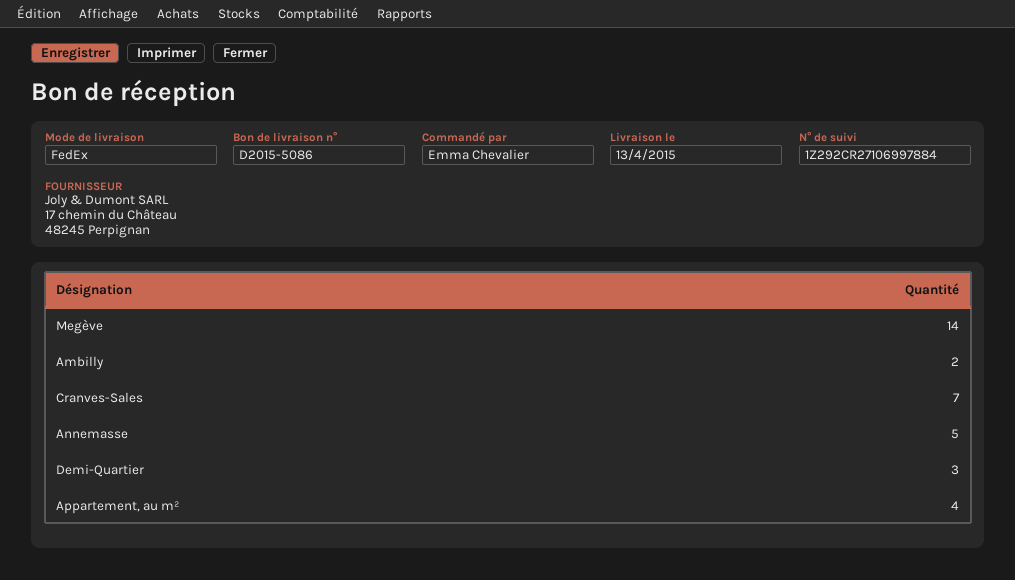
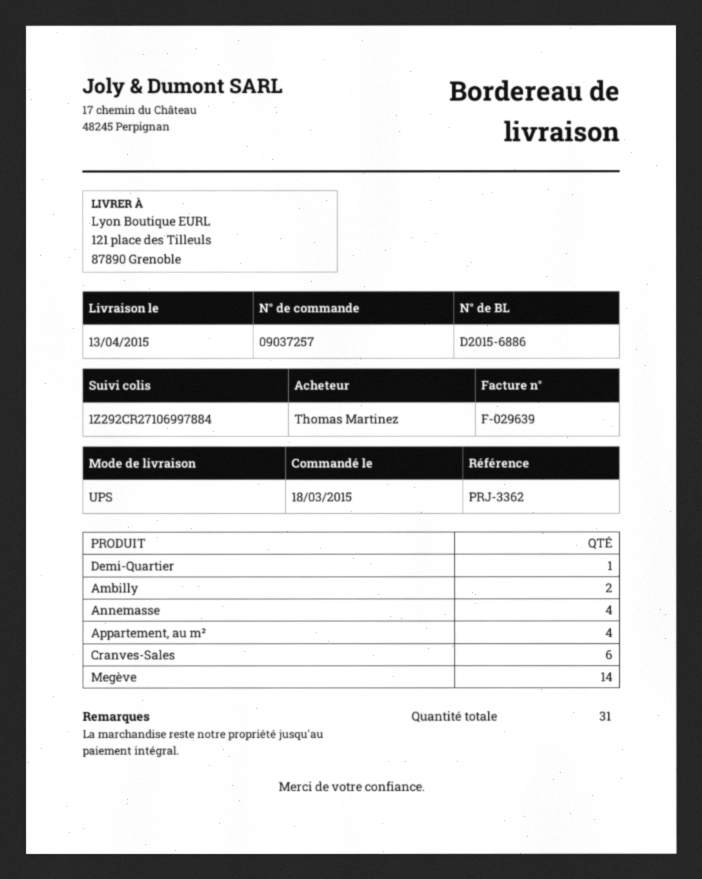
delivery note number: D2015-5086 -> D2015-6886
ordered by: Emma Chevalier -> Thomas Martinez
shipping method: FedEx -> UPS
Cranves-Sales: 7 -> 6
Annemasse: 5 -> 4
Demi-Quartier: 3 -> 1

